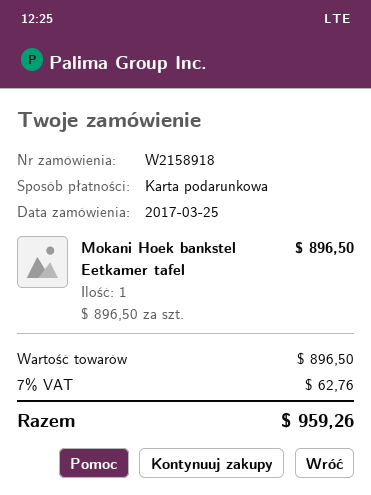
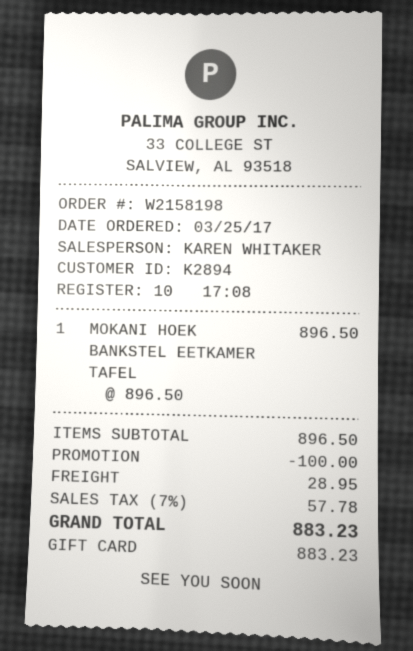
order number: W2158918 -> W2158198
discount: none -> 100.00
shipping: none -> 28.95
tax: 7% = 62.76 -> 7% = 57.78
total: 959.26 -> 883.23

